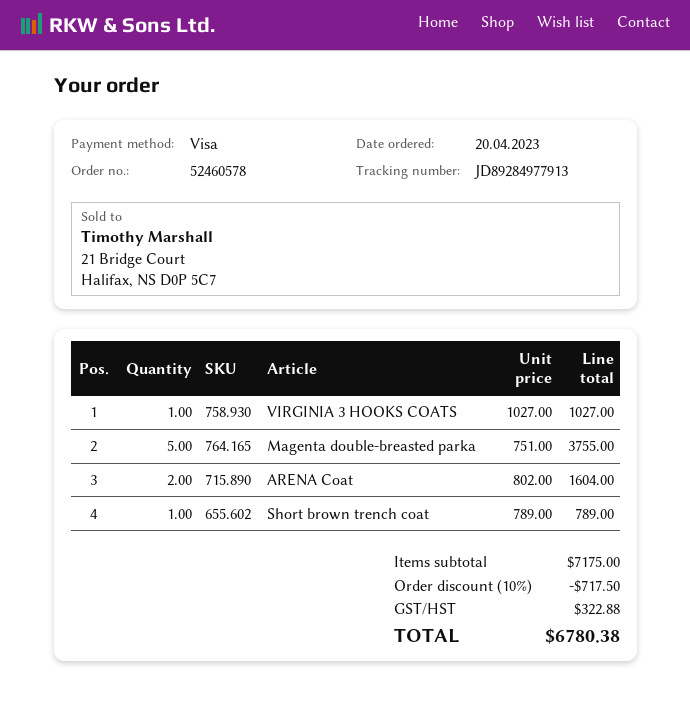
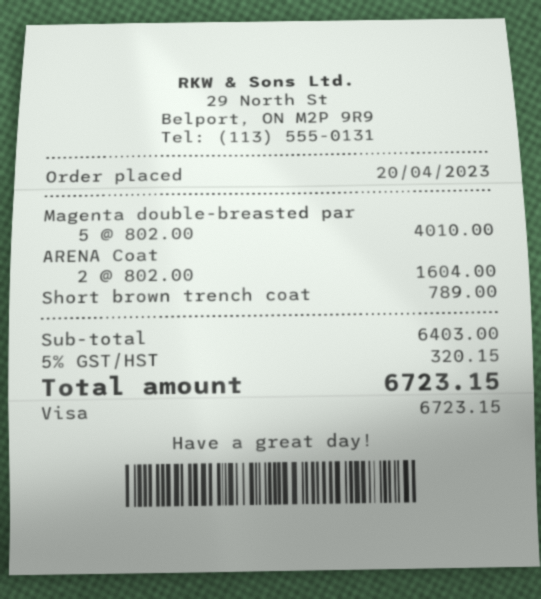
VIRGINIA 3 HOOKS COATS: 1 x 1027.00 = 1027.00 -> none
Magenta double-breasted parka: 5 x 751.00 = 3755.00 -> 5 x 802.00 = 4010.00
subtotal: 7175.00 -> 6403.00
discount: 10% = 717.50 -> none
tax: 322.88 -> 320.15
total: 6780.38 -> 6723.15

